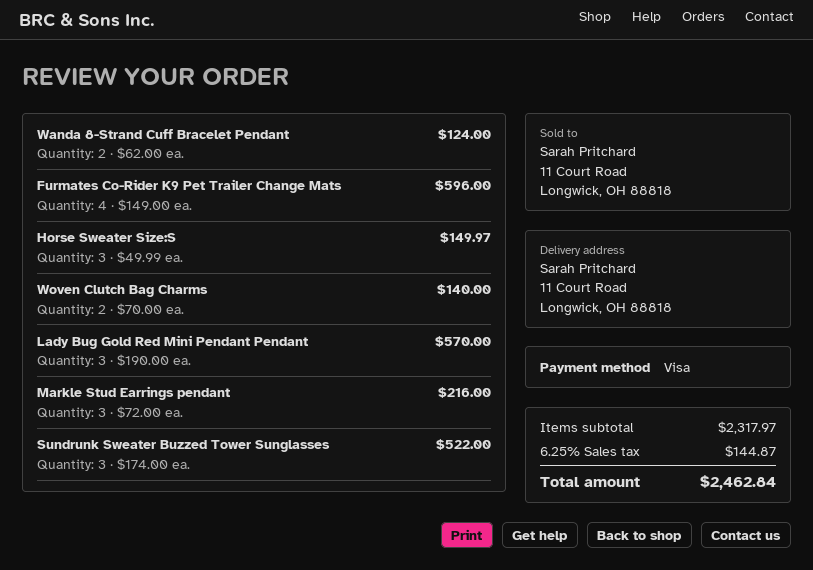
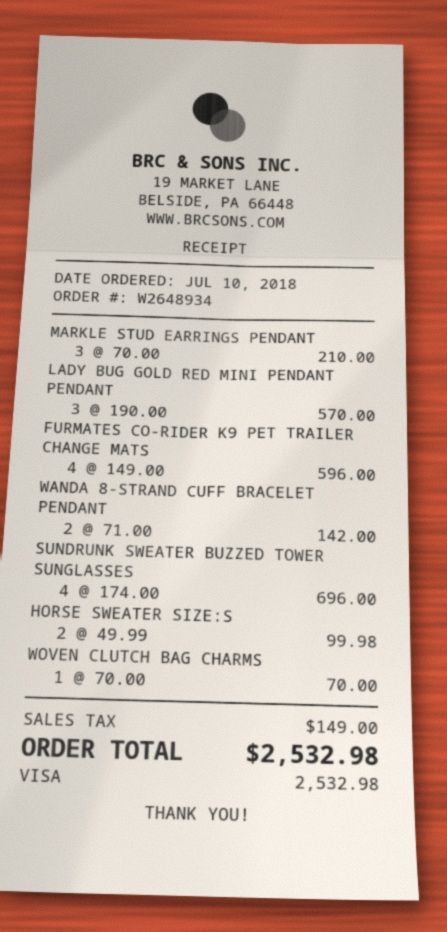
Wanda 8-Strand Cuff Bracelet Pendant: 2 x 62.00 = 124.00 -> 2 x 71.00 = 142.00
Horse Sweater Size:S: 3 x 49.99 = 149.97 -> 2 x 49.99 = 99.98
Woven Clutch Bag Charms: 2 x 70.00 = 140.00 -> 1 x 70.00 = 70.00
Markle Stud Earrings pendant: 3 x 72.00 = 216.00 -> 3 x 70.00 = 210.00
Sundrunk Sweater Buzzed Tower Sunglasses: 3 x 174.00 = 522.00 -> 4 x 174.00 = 696.00
tax: 144.87 -> 149.00
total: 2462.84 -> 2532.98

